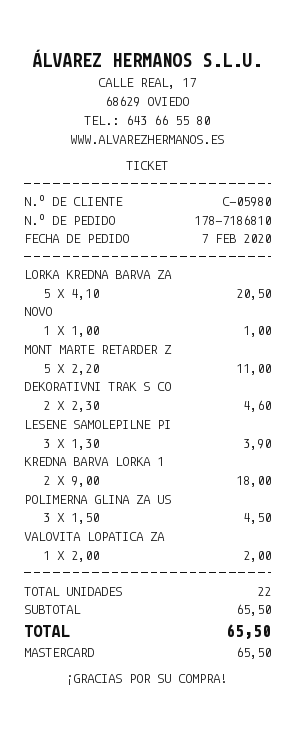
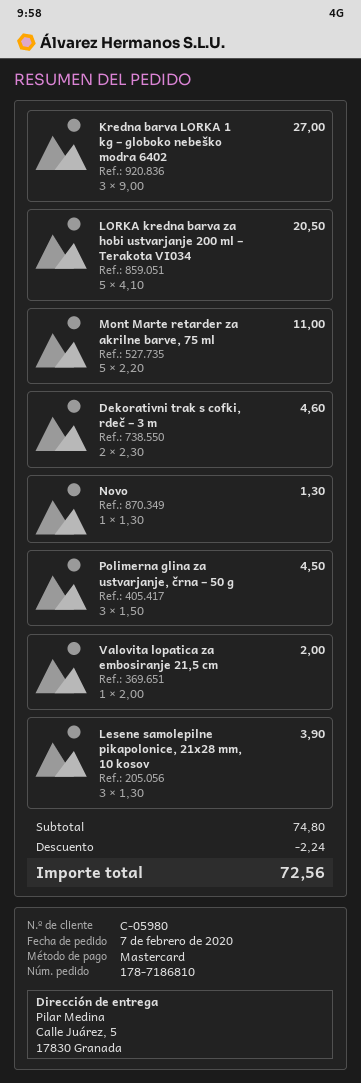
NOVO: 1 x 1.00 = 1.00 -> 1 x 1.30 = 1.30
KREDNA BARVA LORKA 1: 2 x 9.00 = 18.00 -> 3 x 9.00 = 27.00
subtotal: 65.50 -> 74.80
discount: none -> 2.24
total: 65.50 -> 72.56

